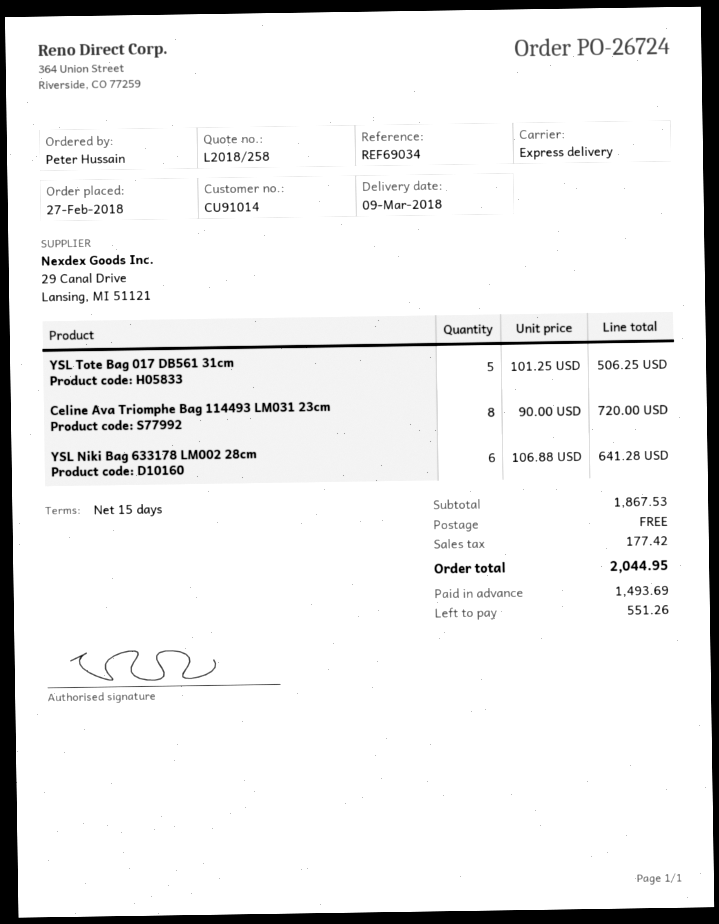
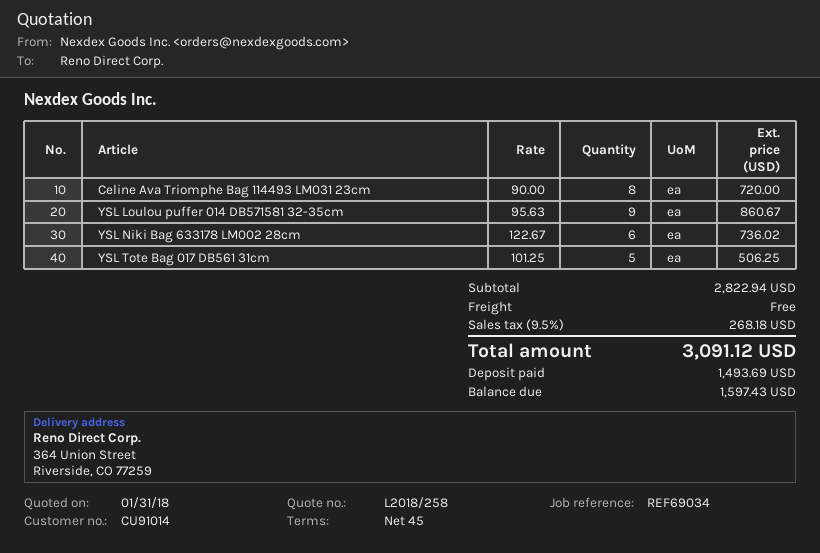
payment terms: 15 days -> 45 days
YSL Niki Bag 633178 LM002 28cm: 6 x 106.88 = 641.28 -> 6 x 122.67 = 736.02
YSL Loulou puffer 014 DB571581 32-35cm: none -> 9 x 95.63 = 860.67
subtotal: 1867.53 -> 2822.94
tax: 177.42 -> 268.18
total: 2044.95 -> 3091.12
balance: 551.26 -> 1597.43

